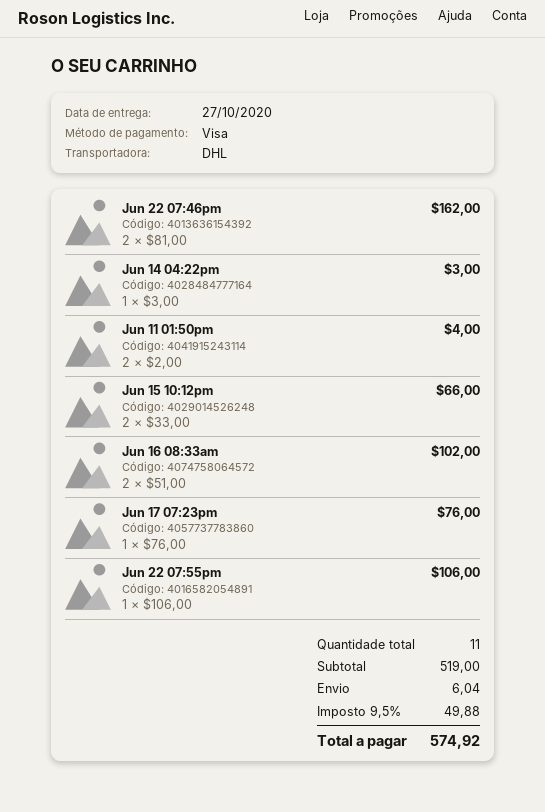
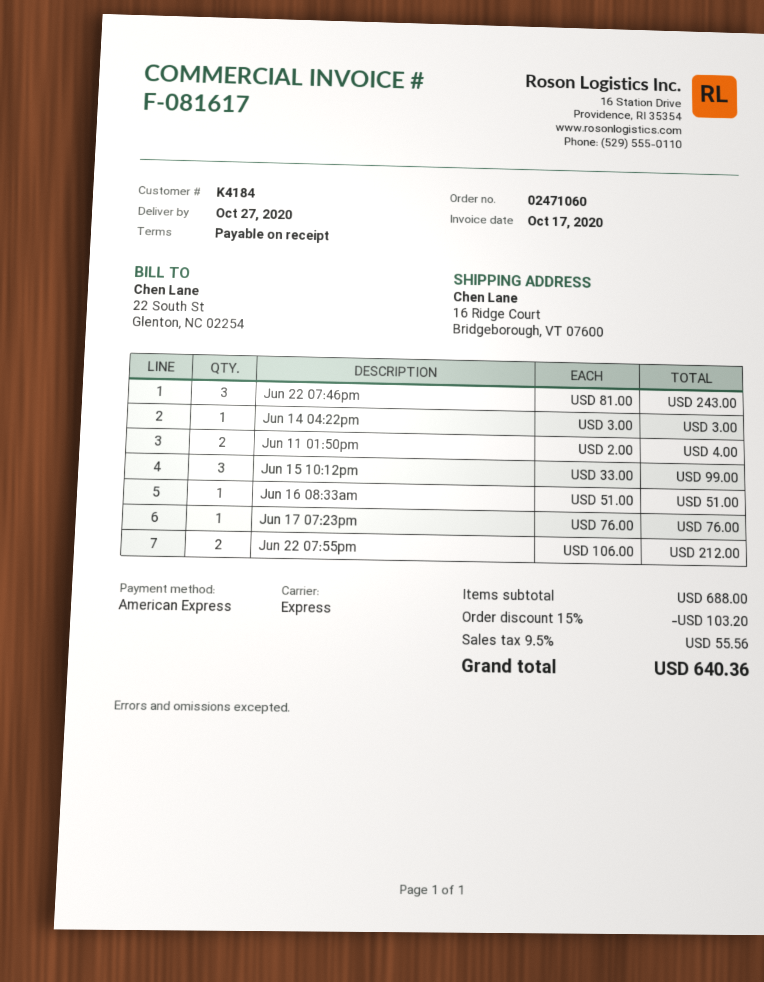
payment method: Visa -> American Express
shipping method: DHL -> express
Jun 22 07:46pm: 2 x 81.00 = 162.00 -> 3 x 81.00 = 243.00
Jun 15 10:12pm: 2 x 33.00 = 66.00 -> 3 x 33.00 = 99.00
Jun 16 08:33am: 2 x 51.00 = 102.00 -> 1 x 51.00 = 51.00
Jun 22 07:55pm: 1 x 106.00 = 106.00 -> 2 x 106.00 = 212.00
subtotal: 519.00 -> 688.00
discount: none -> 15% = 103.20
shipping: 6.04 -> none
tax: 9.5% = 49.88 -> 9.5% = 55.56
total: 574.92 -> 640.36

